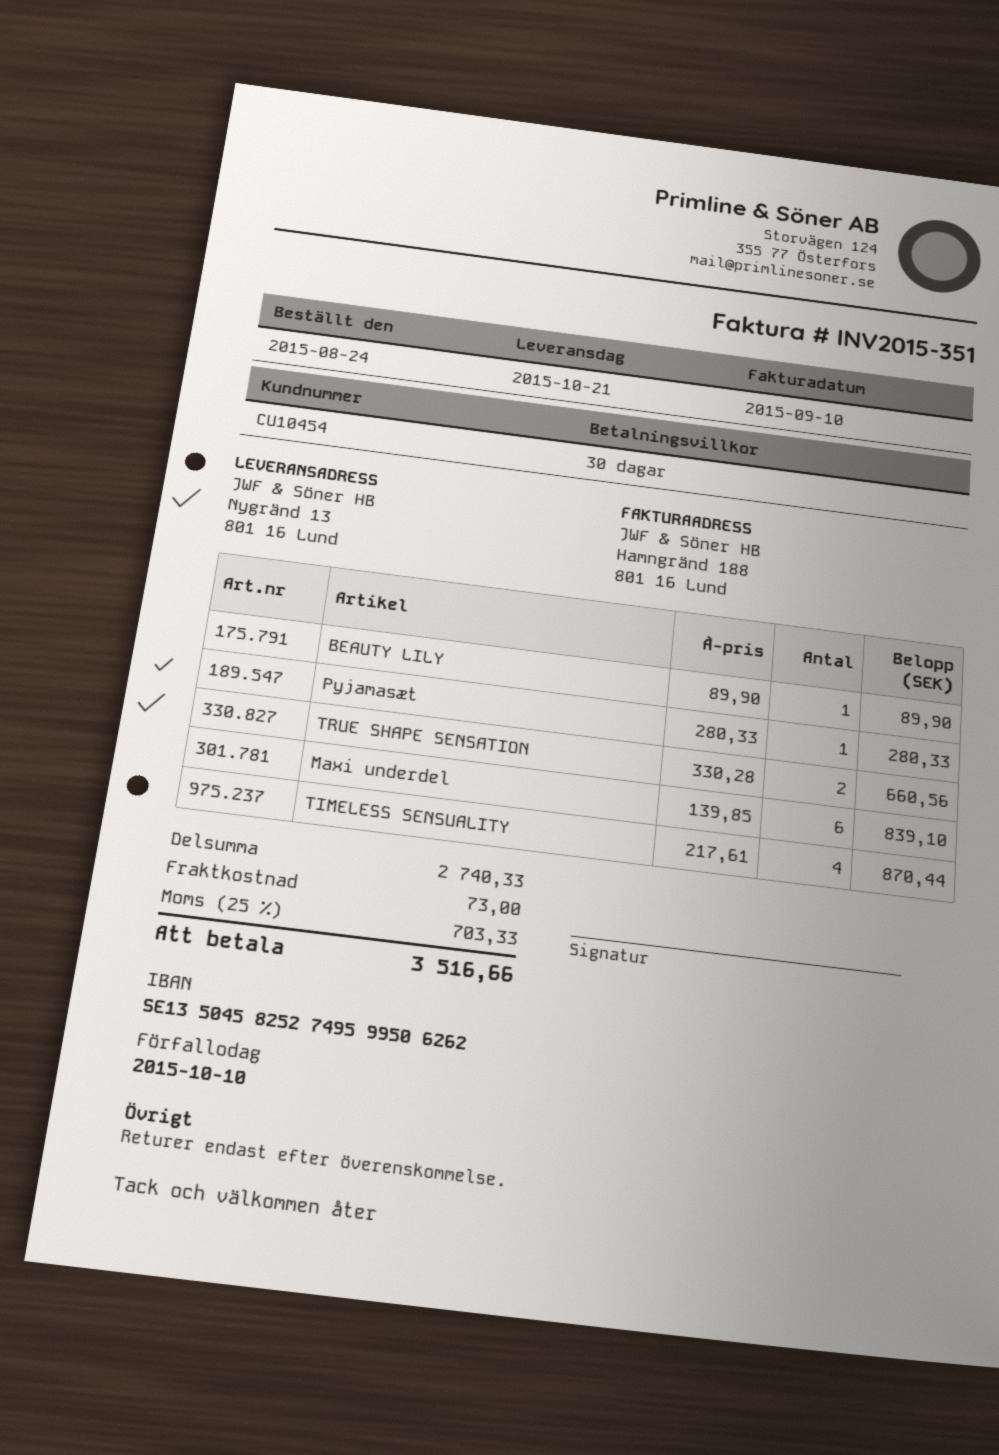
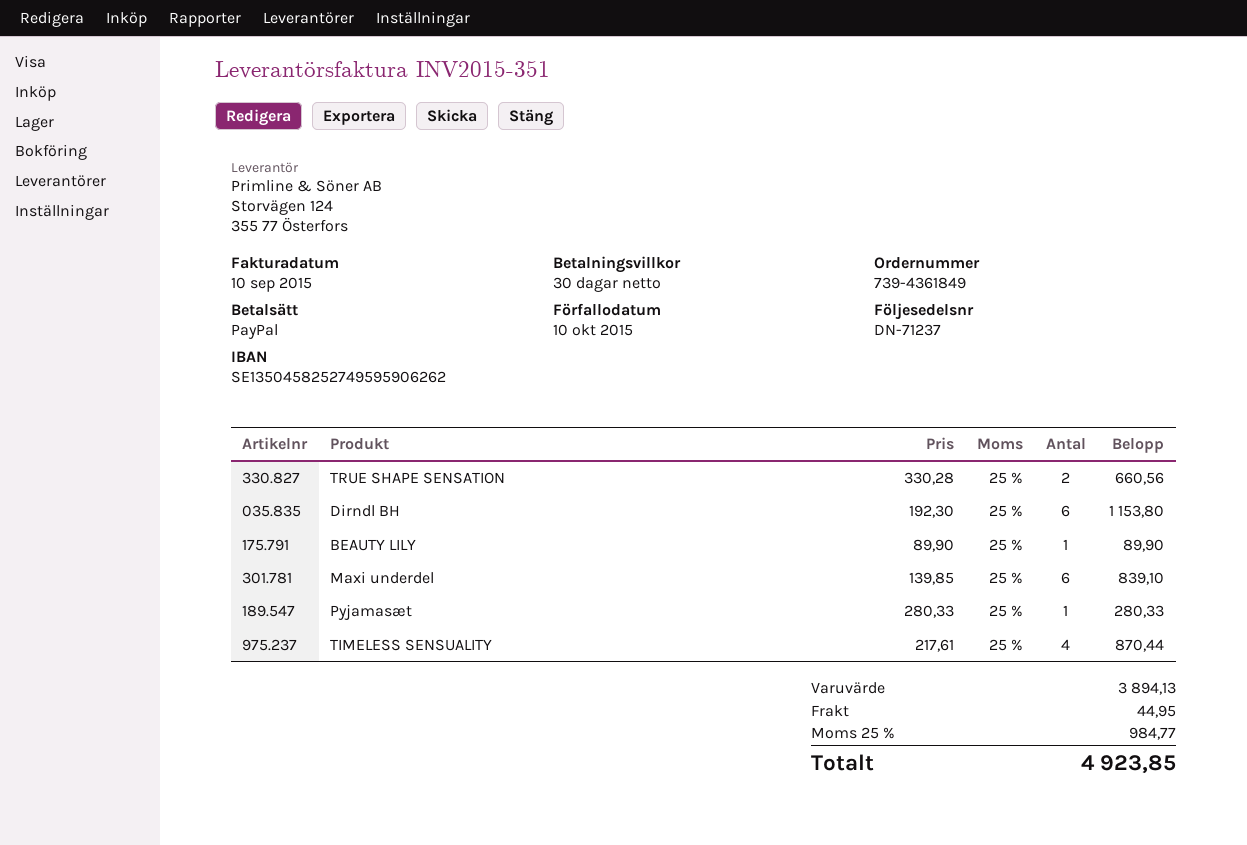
bank account: SE1350458252749599506262 -> SE1350458252749595906262
Dirndl BH: none -> 6 x 192.30 = 1153.80
subtotal: 2740.33 -> 3894.13
shipping: 73.00 -> 44.95
tax: 25% = 703.33 -> 25% = 984.77
total: 3516.66 -> 4923.85

